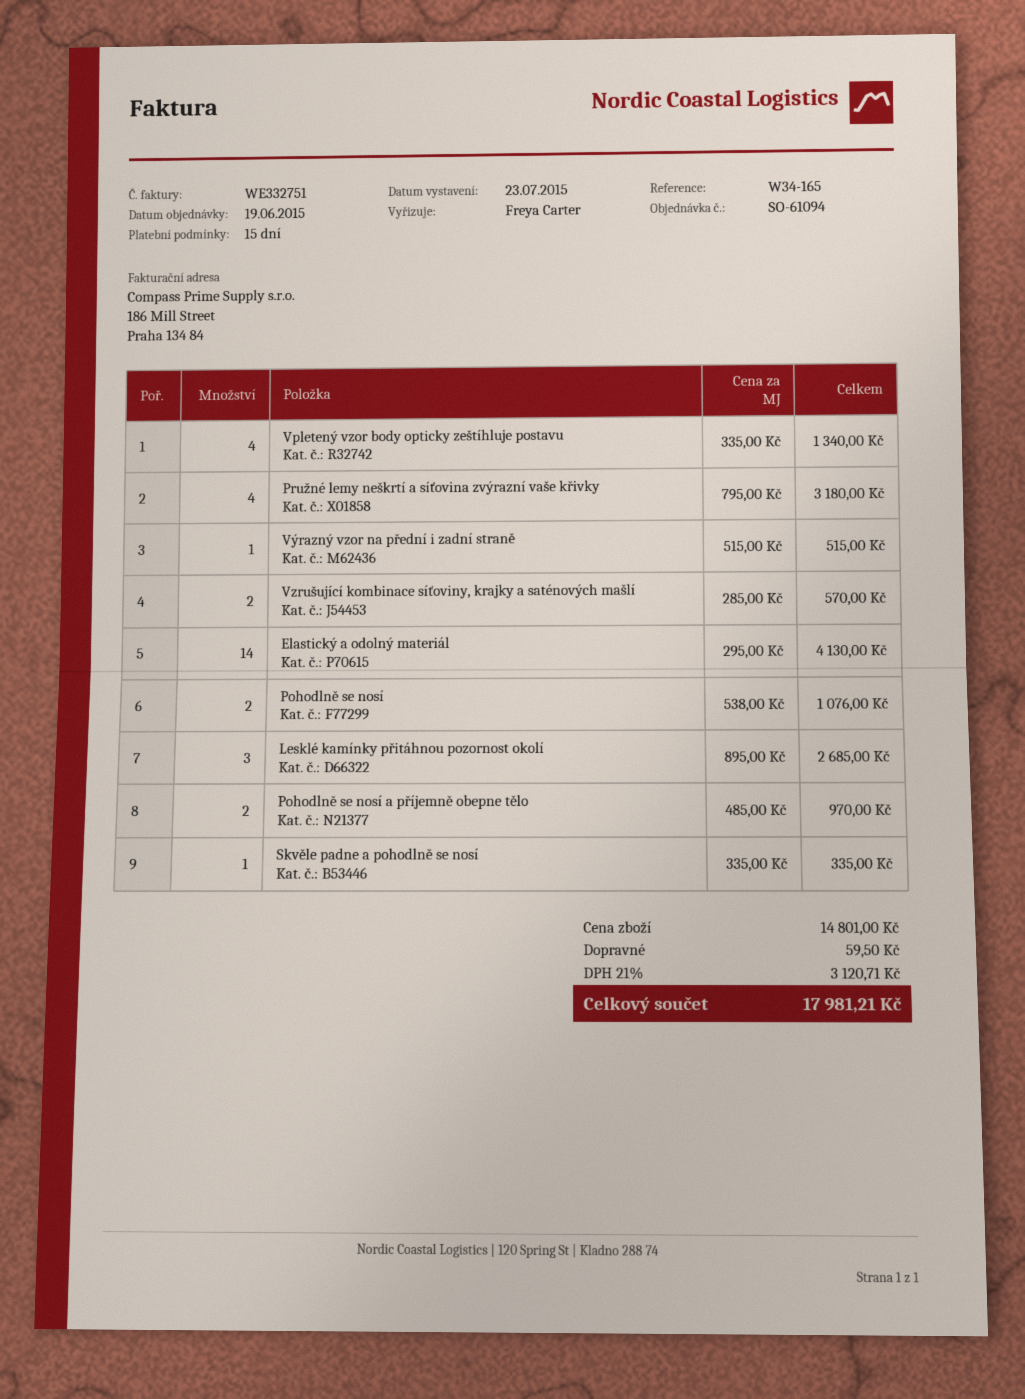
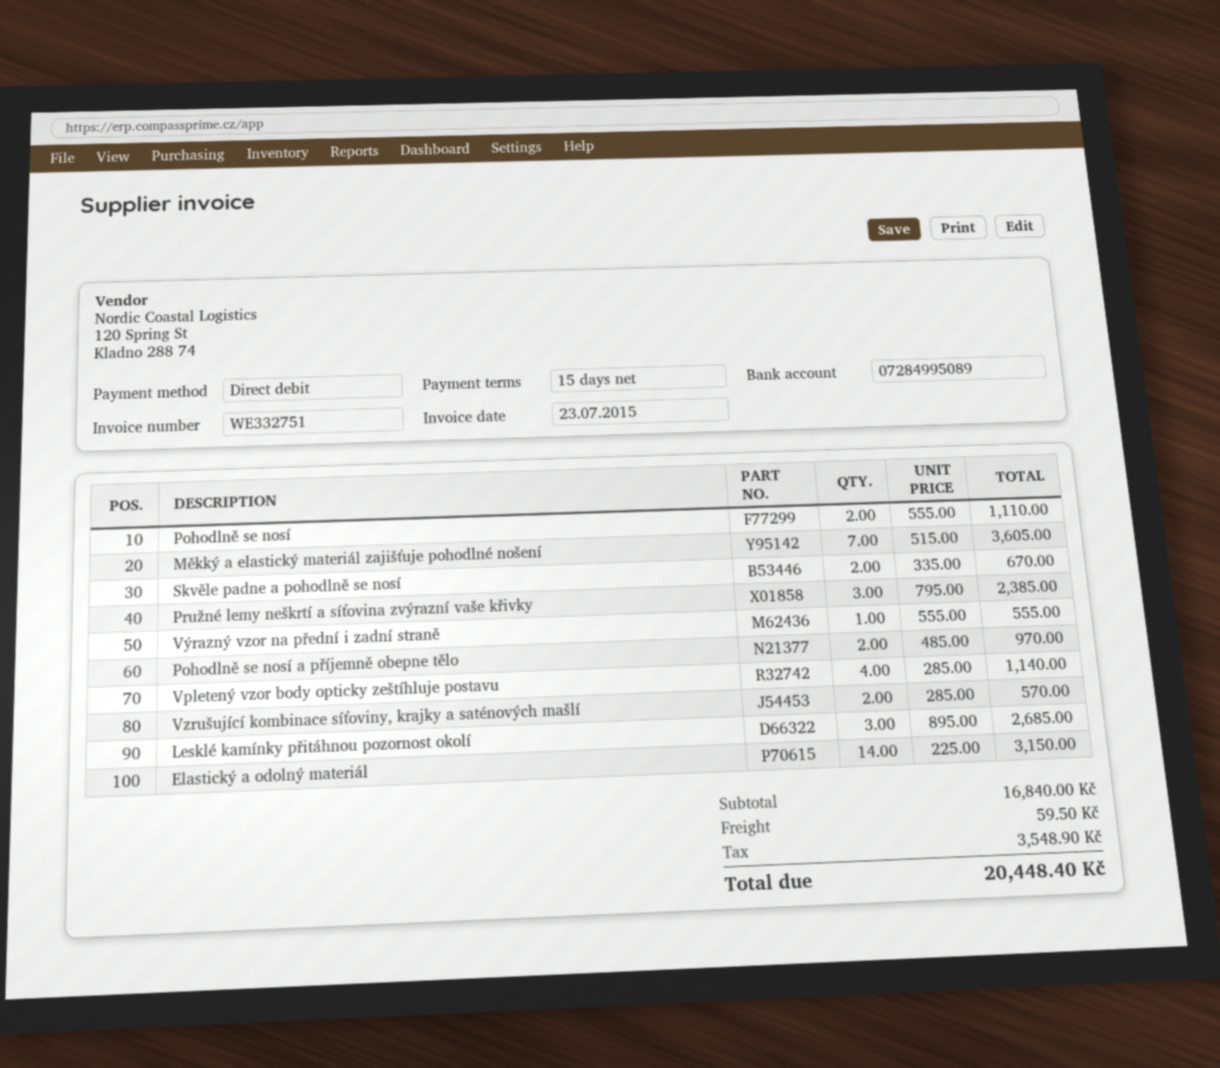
Vpletený vzor body opticky zeštíhluje postavu: 4 x 335.00 = 1340.00 -> 4 x 285.00 = 1140.00
Pružné lemy neškrtí a síťovina zvýrazní vaše křivky: 4 x 795.00 = 3180.00 -> 3 x 795.00 = 2385.00
Výrazný vzor na přední i zadní straně: 1 x 515.00 = 515.00 -> 1 x 555.00 = 555.00
Elastický a odolný materiál: 14 x 295.00 = 4130.00 -> 14 x 225.00 = 3150.00
Pohodlně se nosí: 2 x 538.00 = 1076.00 -> 2 x 555.00 = 1110.00
Skvěle padne a pohodlně se nosí: 1 x 335.00 = 335.00 -> 2 x 335.00 = 670.00
Měkký a elastický materiál zajišťuje pohodlné nošení: none -> 7 x 515.00 = 3605.00
subtotal: 14801.00 -> 16840.00
tax: 3120.71 -> 3548.90
total: 17981.21 -> 20448.40

